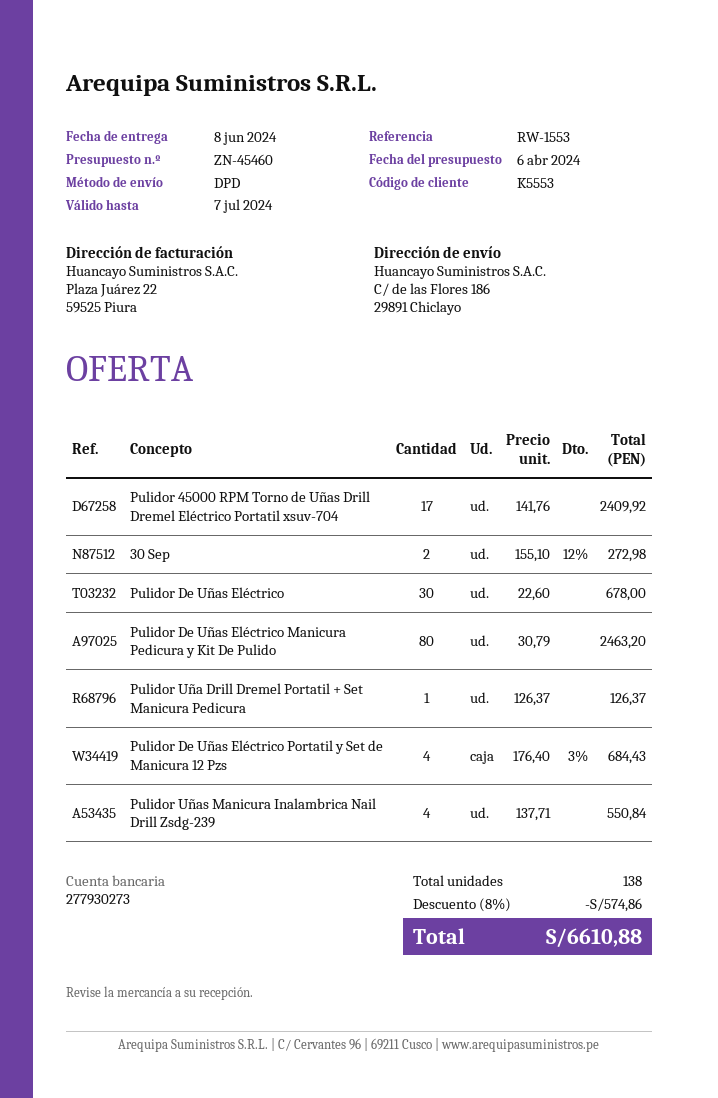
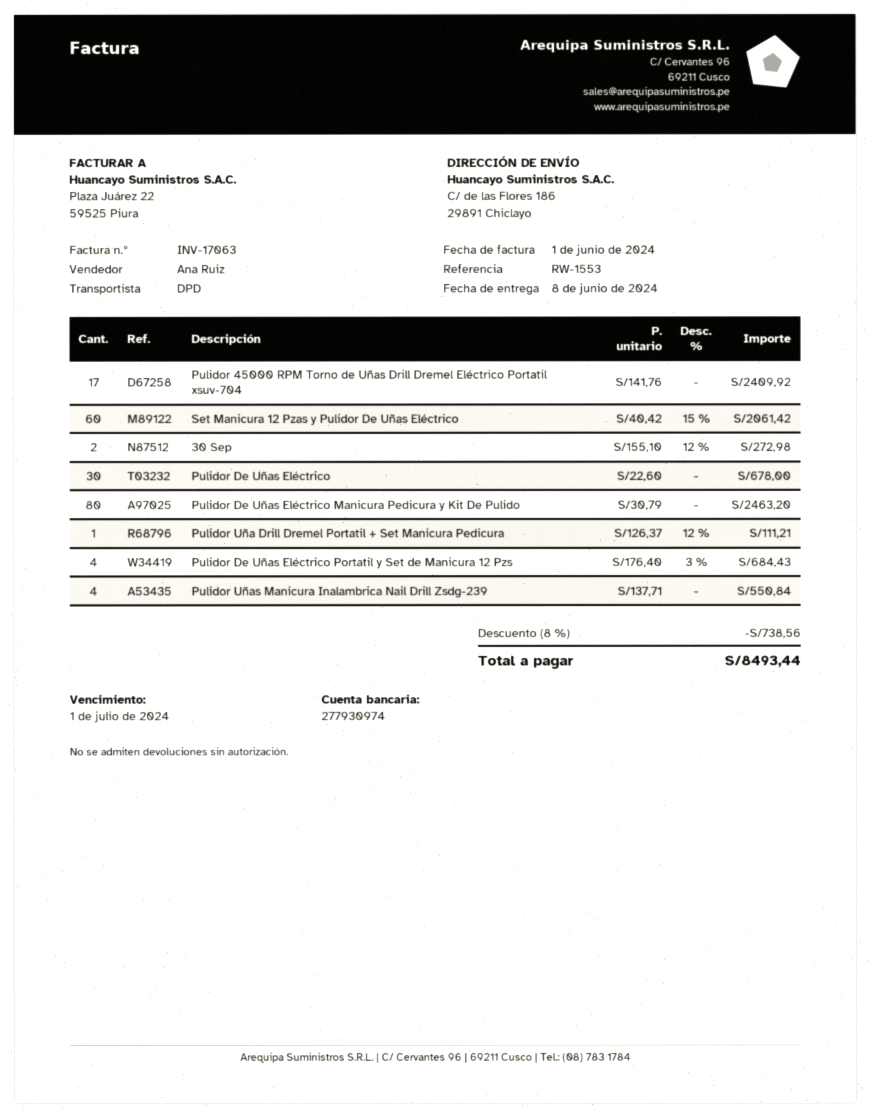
bank account: 277930273 -> 277930974
Pulidor Uña Drill Dremel Portatil + Set Manicura Pedicura: 1 x 126.37 = 126.37 -> 1 x 126.37 - 12% = 111.21
Set Manicura 12 Pzas y Pulidor De Uñas Eléctrico: none -> 60 x 40.42 - 15% = 2061.42
discount: 8% = 574.86 -> 8% = 738.56
total: 6610.88 -> 8493.44

